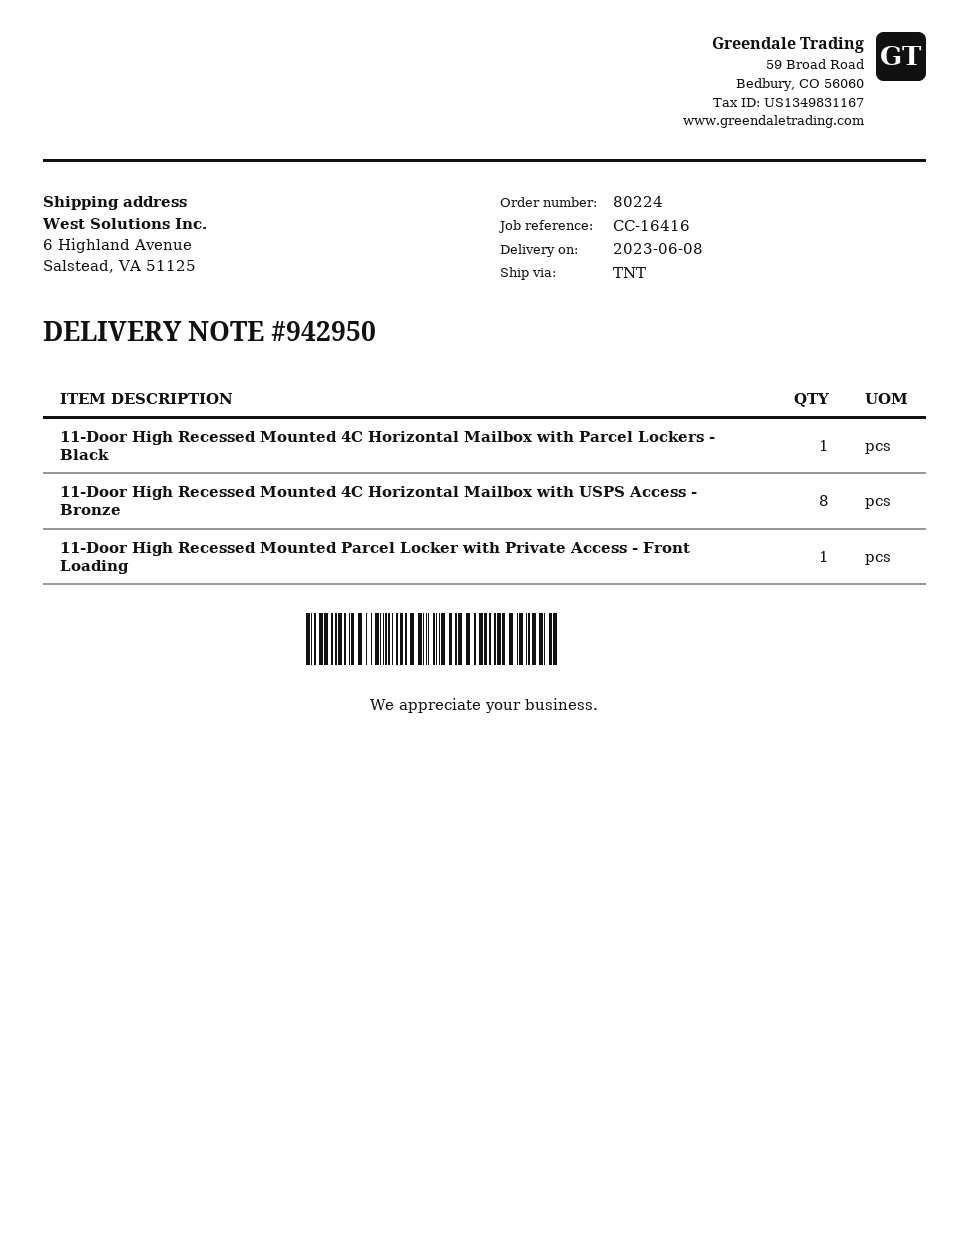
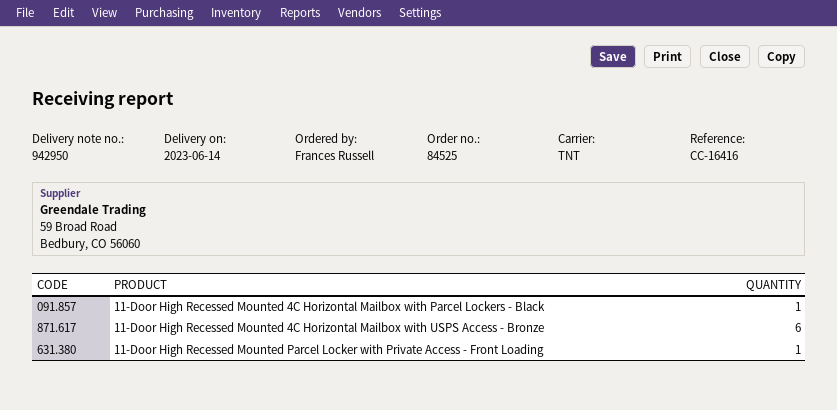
order number: 80224 -> 84525
delivery date: 2023-06-08 -> 2023-06-14
11-Door High Recessed Mounted 4C Horizontal Mailbox with USPS Access - Bronze: 8 -> 6

